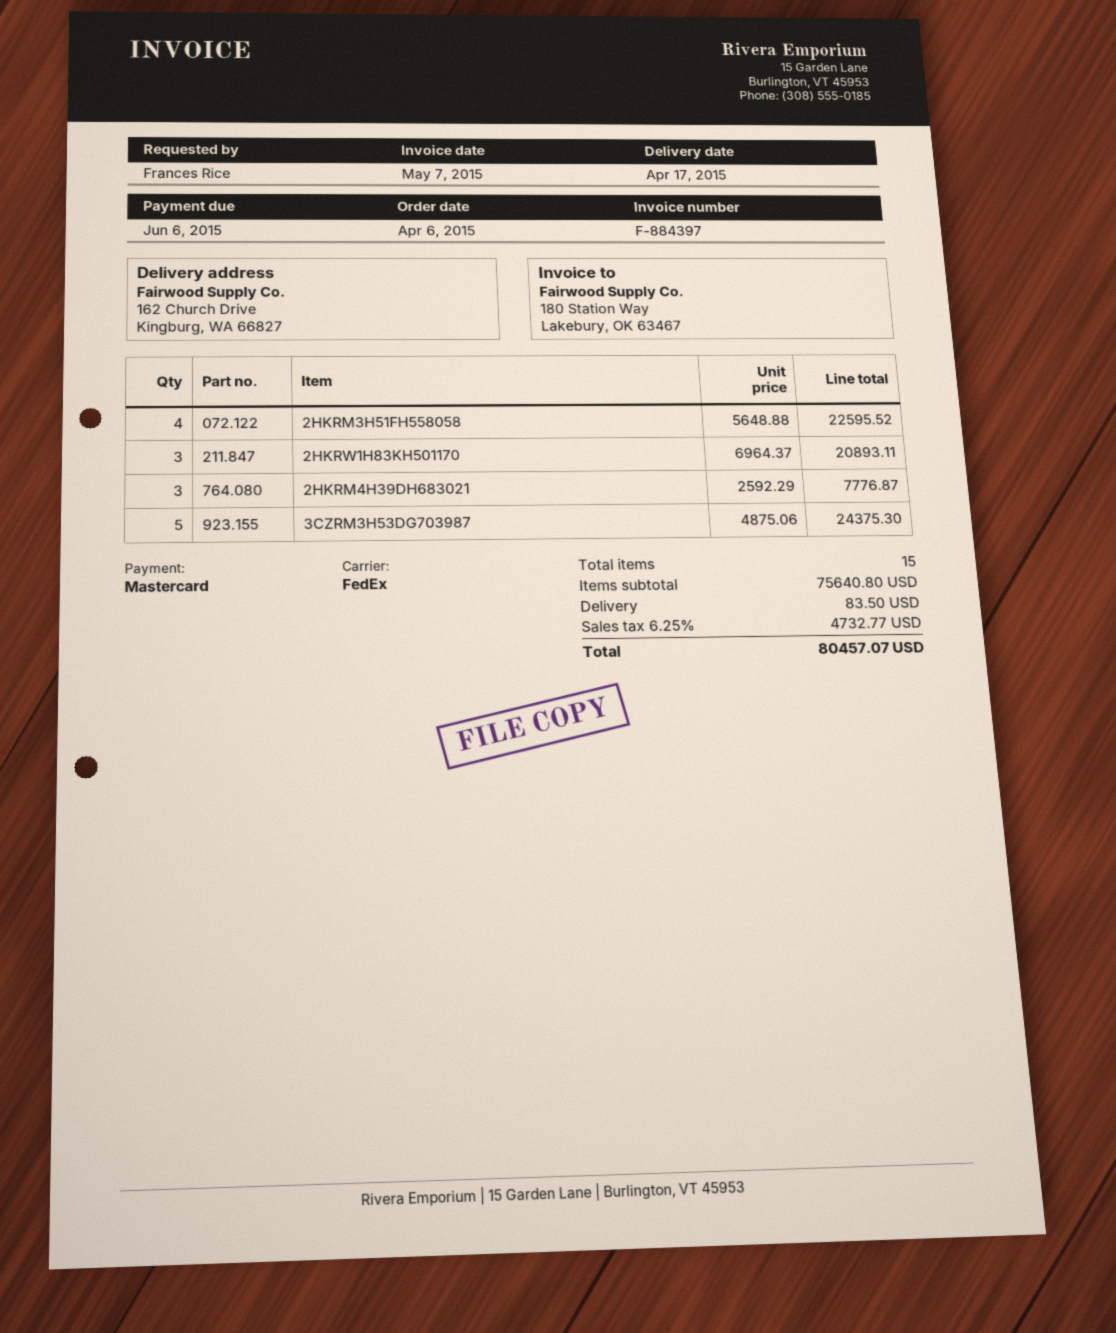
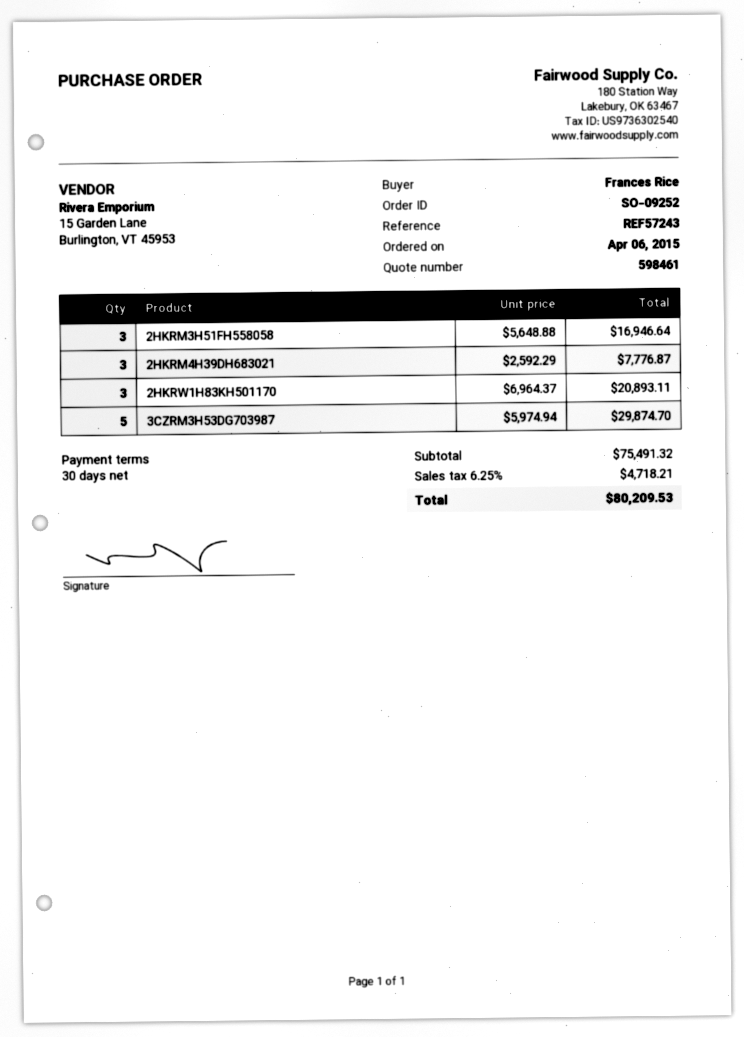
2HKRM3H51FH558058: 4 x 5648.88 = 22595.52 -> 3 x 5648.88 = 16946.64
3CZRM3H53DG703987: 5 x 4875.06 = 24375.30 -> 5 x 5974.94 = 29874.70
subtotal: 75640.80 -> 75491.32
shipping: 83.50 -> none
tax: 6.25% = 4732.77 -> 6.25% = 4718.21
total: 80457.07 -> 80209.53

